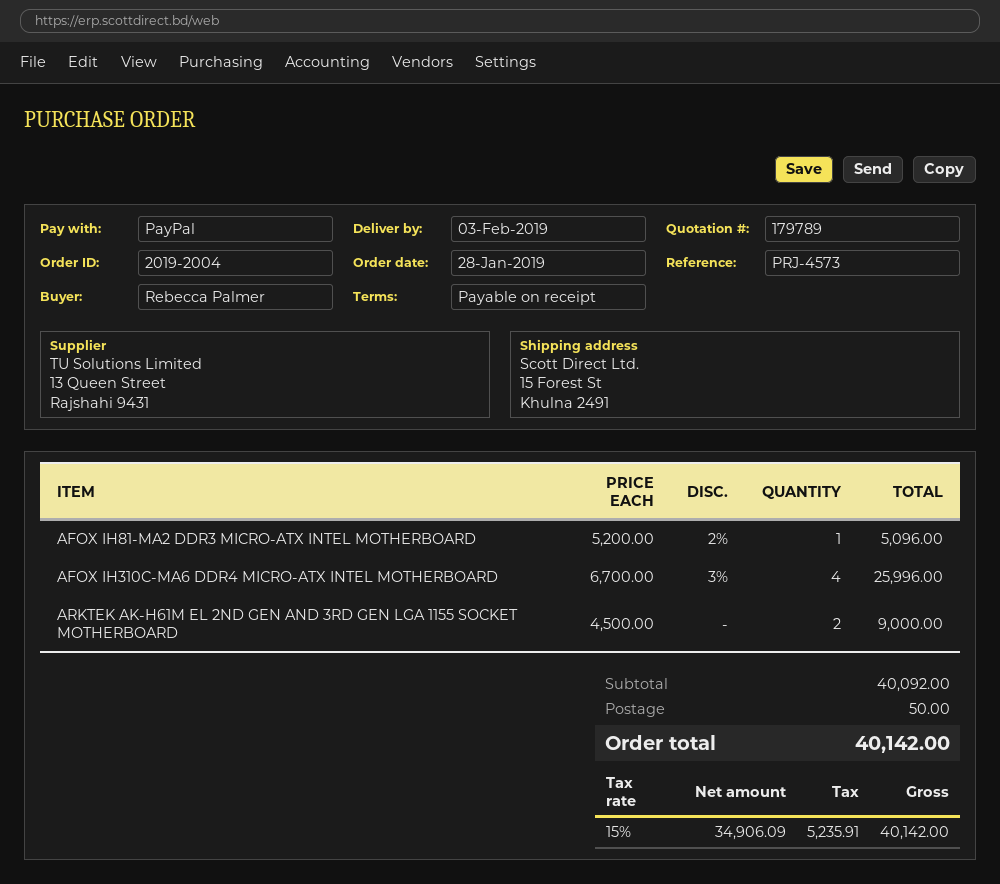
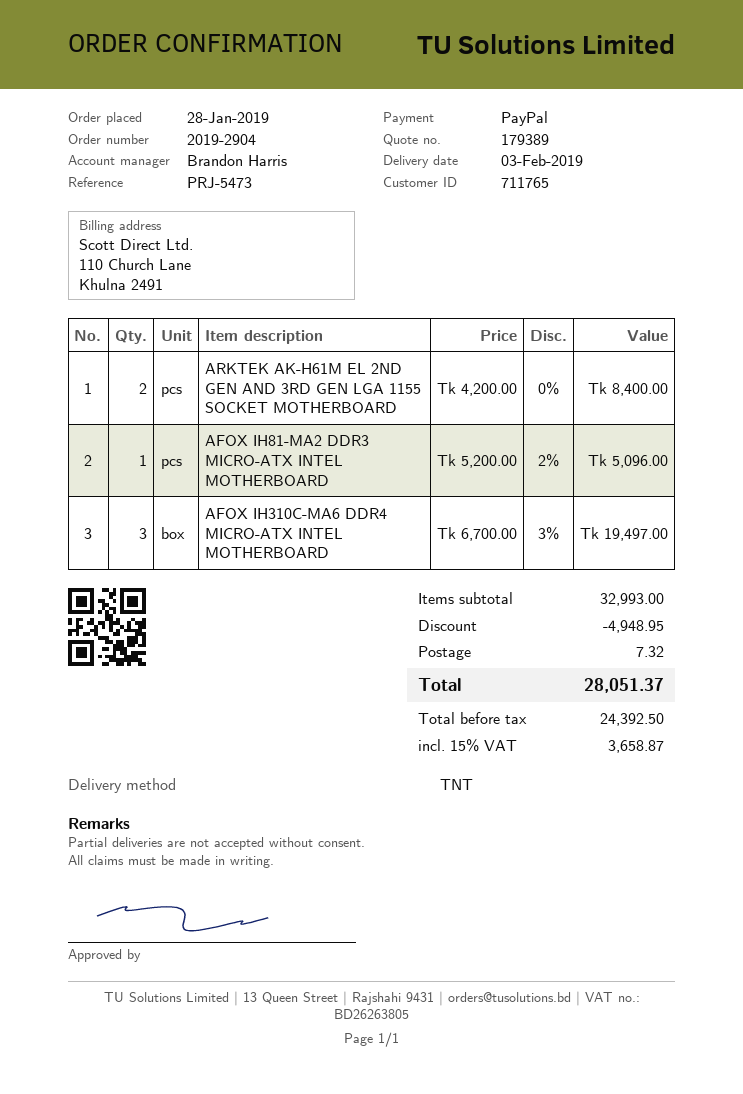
quote number: 179789 -> 179389
order number: 2019-2004 -> 2019-2904
reference: PRJ-4573 -> PRJ-5473
AFOX IH310C-MA6 DDR4 MICRO-ATX INTEL MOTHERBOARD: 4 x 6700.00 - 3% = 25996.00 -> 3 x 6700.00 - 3% = 19497.00
ARKTEK AK-H61M EL 2ND GEN AND 3RD GEN LGA 1155 SOCKET MOTHERBOARD: 2 x 4500.00 = 9000.00 -> 2 x 4200.00 = 8400.00
subtotal: 40092.00 -> 32993.00
discount: none -> 4948.95
shipping: 50.00 -> 7.32
net: 34906.09 -> 24392.50
tax: 15% = 5235.91 -> 15% = 3658.87
total: 40142.00 -> 28051.37

